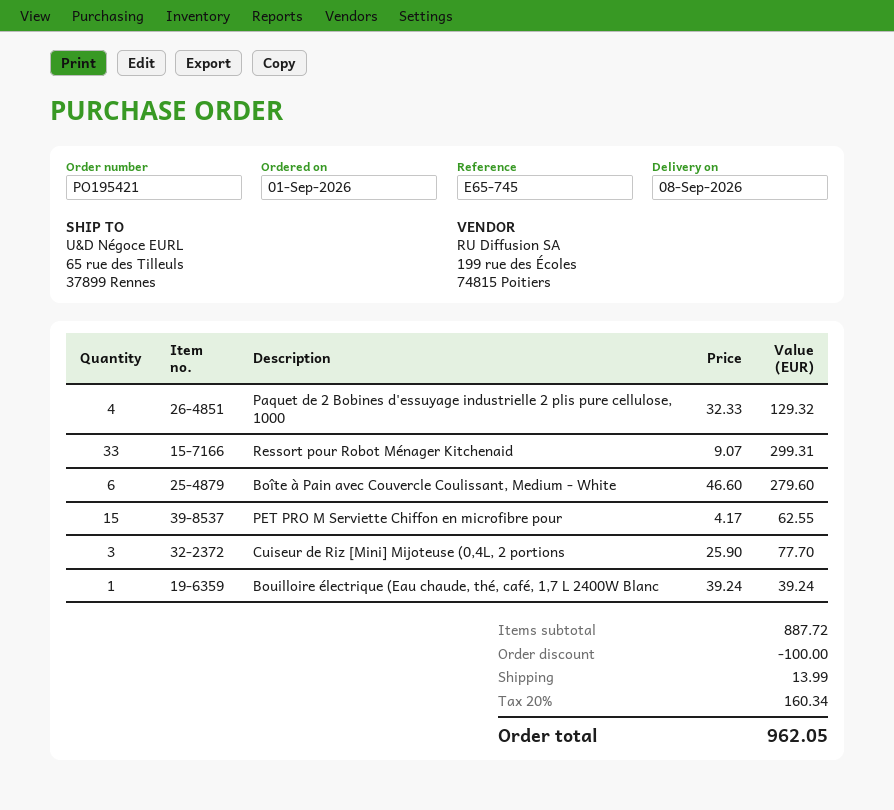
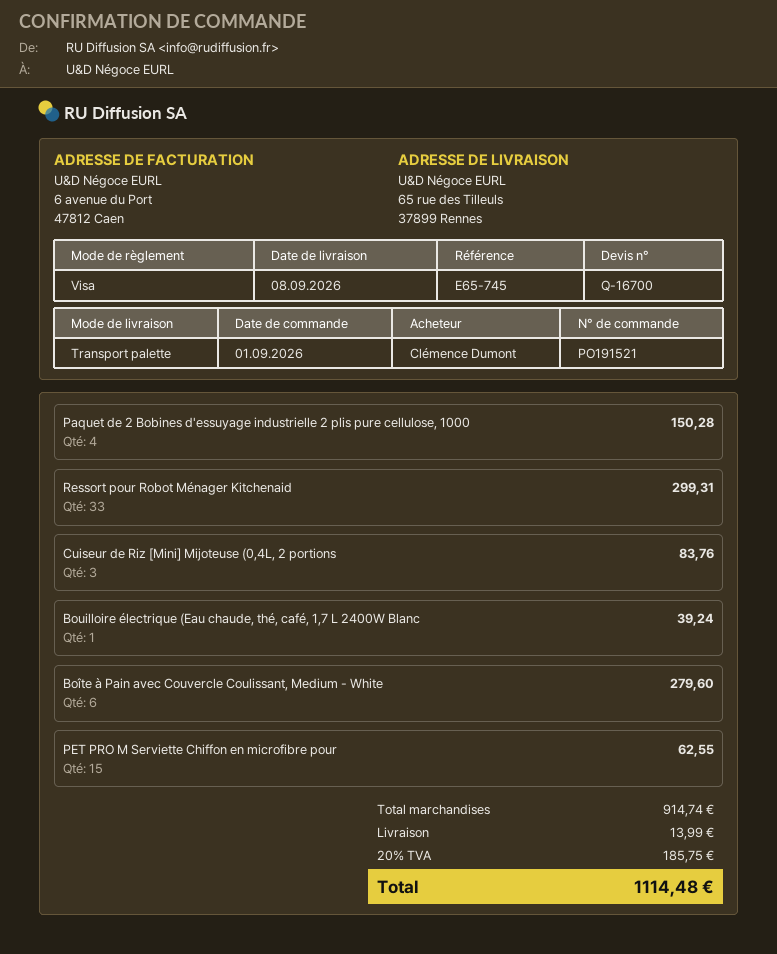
order number: PO195421 -> PO191521
Paquet de 2 Bobines d'essuyage industrielle 2 plis pure cellulose, 1000: 4 for 129.32 -> 4 for 150.28
Cuiseur de Riz [Mini] Mijoteuse (0,4L, 2 portions: 3 for 77.70 -> 3 for 83.76
subtotal: 887.72 -> 914.74
discount: 100.00 -> none
tax: 20% = 160.34 -> 20% = 185.75
total: 962.05 -> 1114.48

